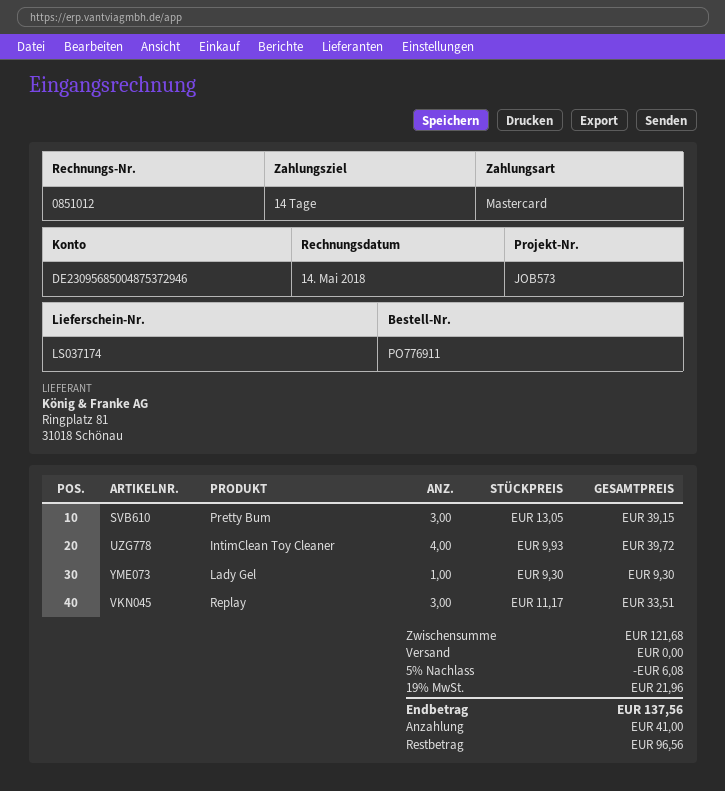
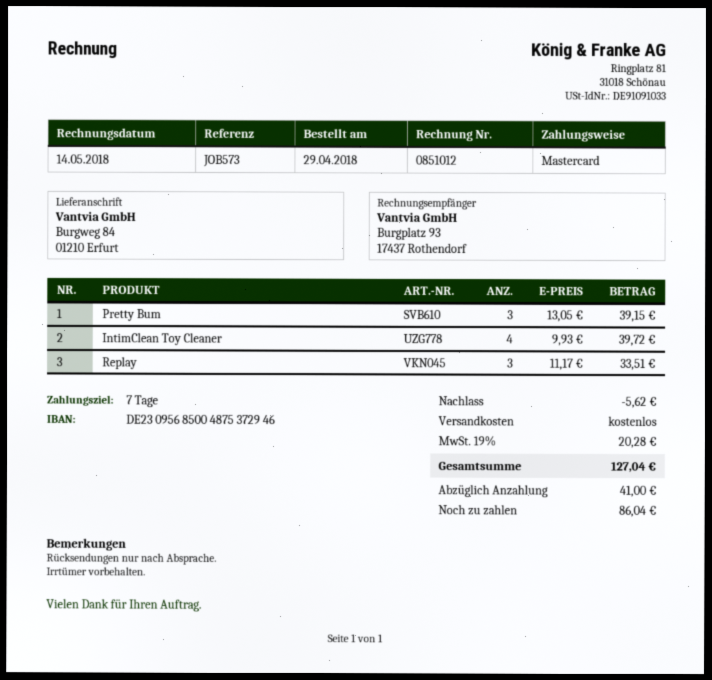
payment terms: 14 days -> 7 days
Lady Gel: 1 x 9.30 = 9.30 -> none
discount: 6.08 -> 5.62
tax: 19% = 21.96 -> 19% = 20.28
total: 137.56 -> 127.04
balance: 96.56 -> 86.04

